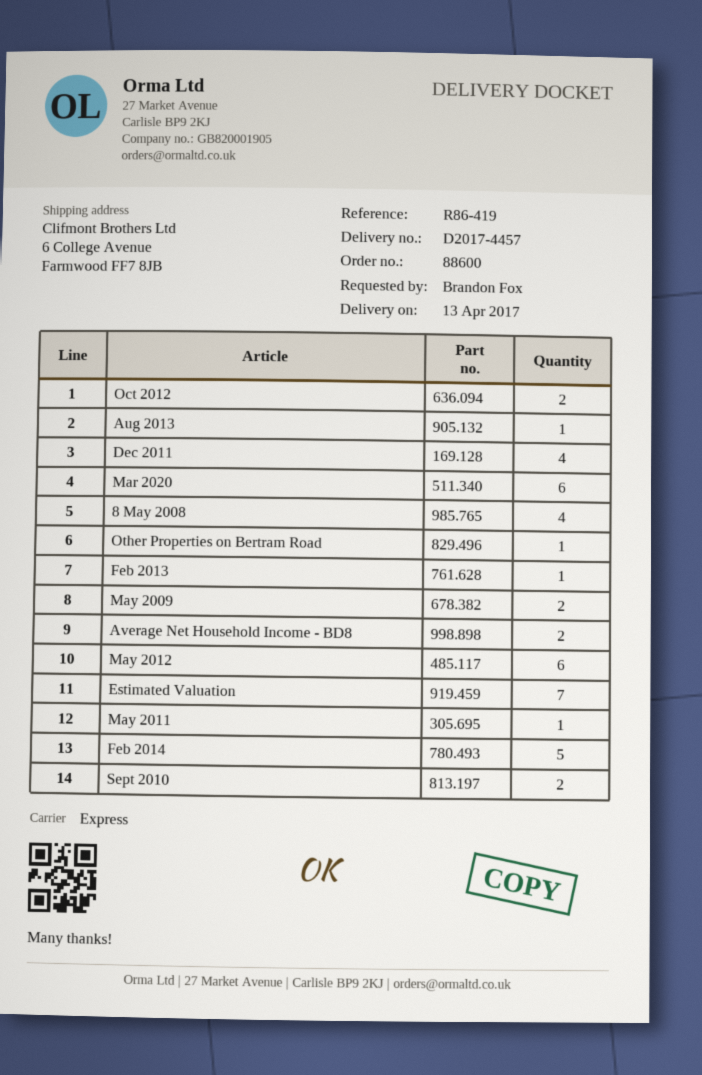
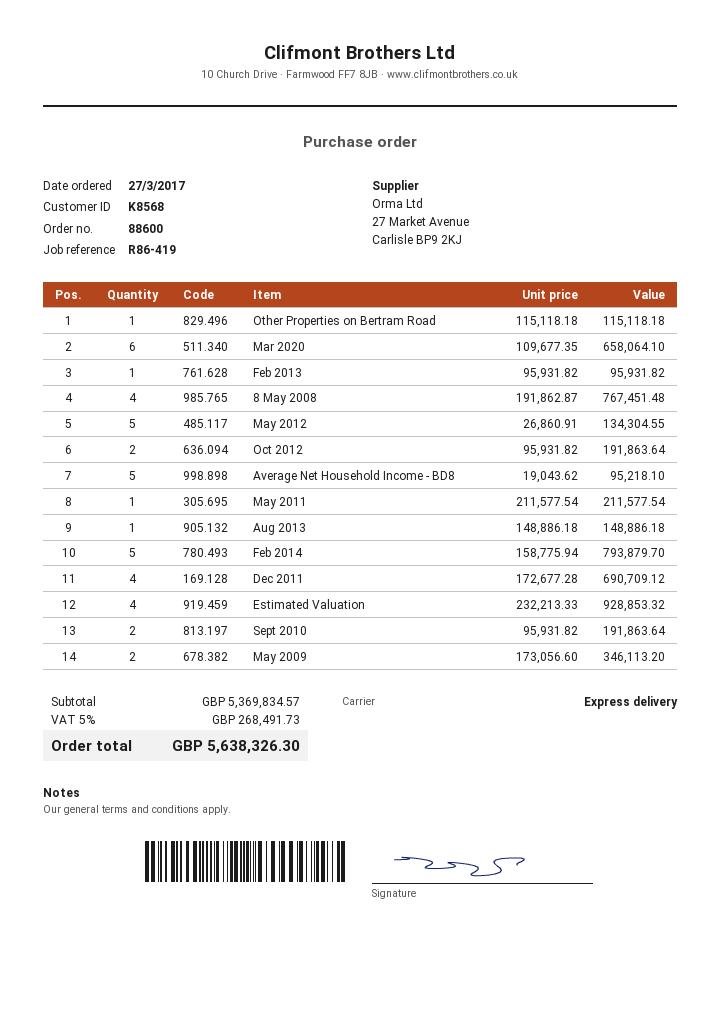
Average Net Household Income - BD8: 2 -> 5
May 2012: 6 -> 5
Estimated Valuation: 7 -> 4

